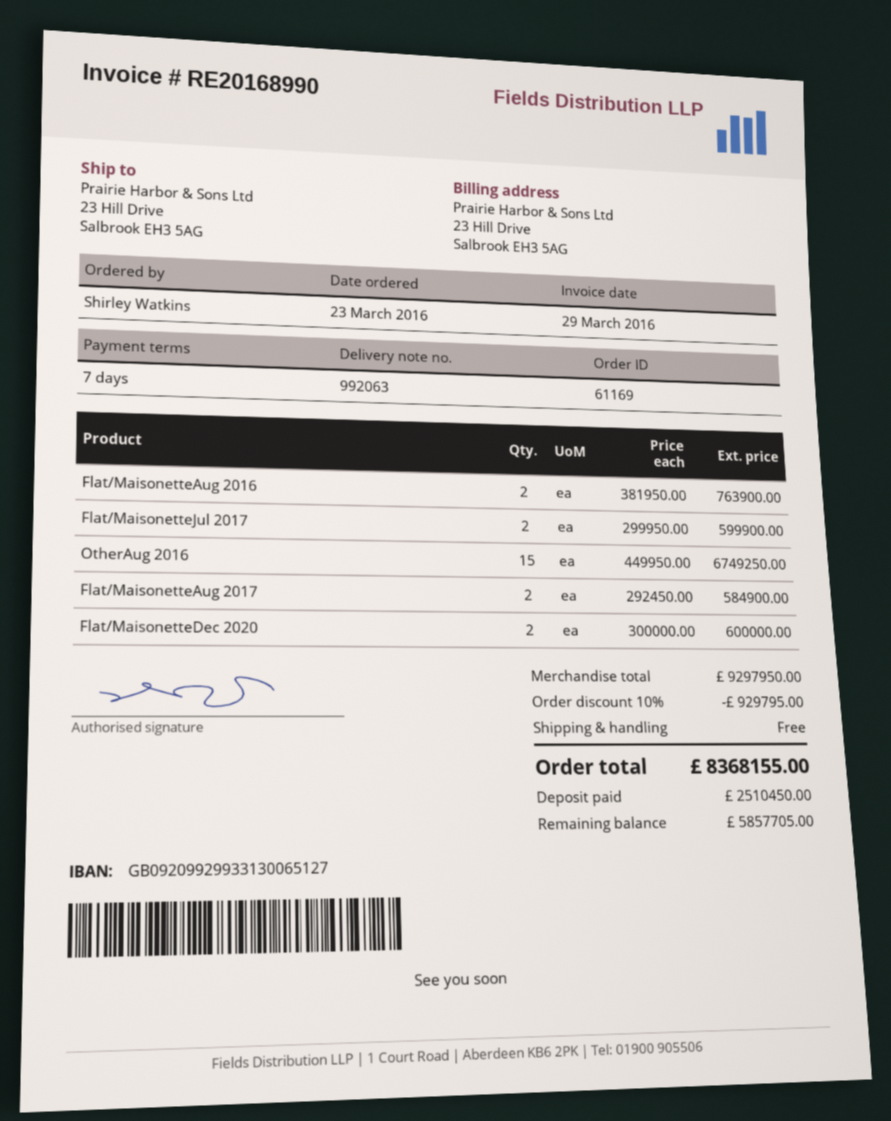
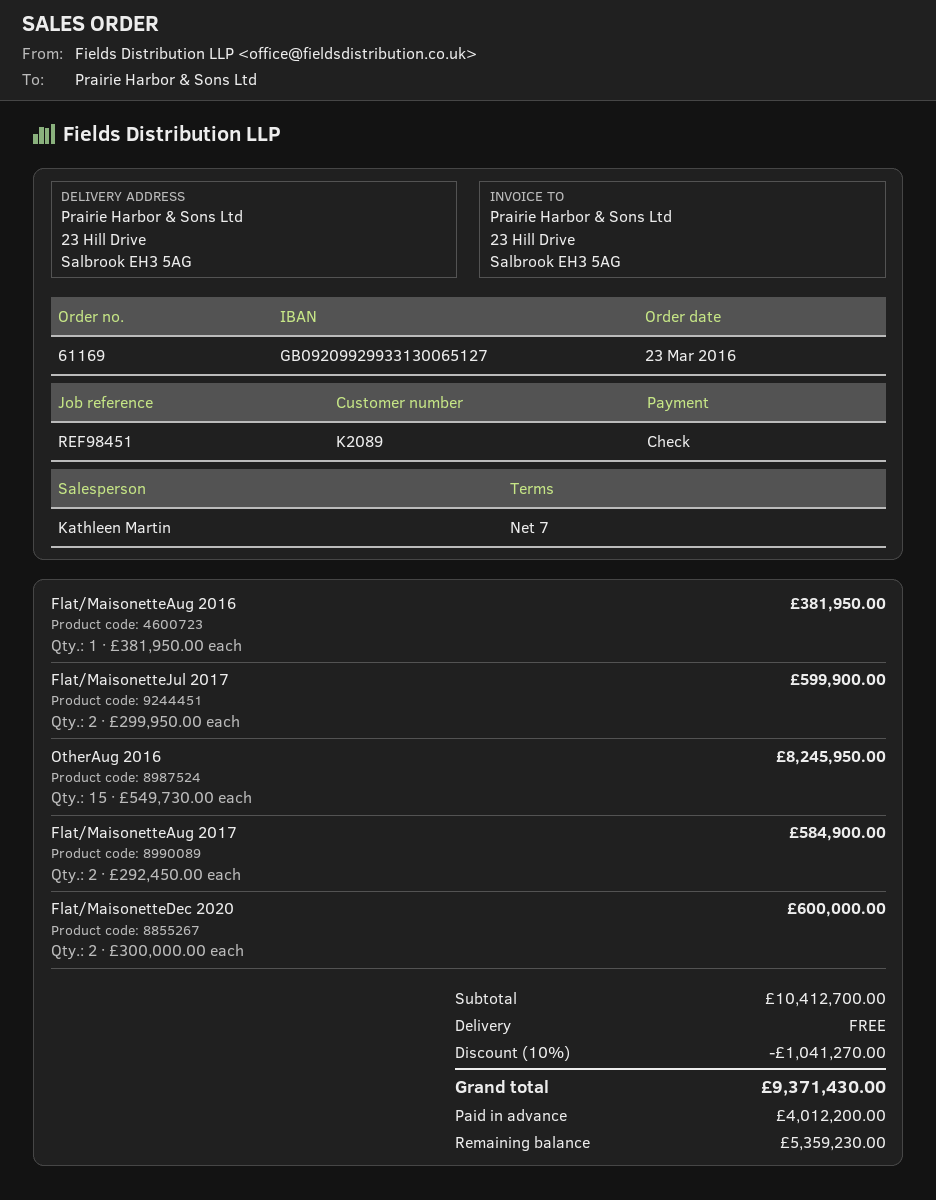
Flat/MaisonetteAug 2016: 2 x 381950.00 = 763900.00 -> 1 x 381950.00 = 381950.00
OtherAug 2016: 15 x 449950.00 = 6749250.00 -> 15 x 549730.00 = 8245950.00
subtotal: 9297950.00 -> 10412700.00
discount: 10% = 929795.00 -> 10% = 1041270.00
total: 8368155.00 -> 9371430.00
deposit: 2510450.00 -> 4012200.00
balance: 5857705.00 -> 5359230.00

